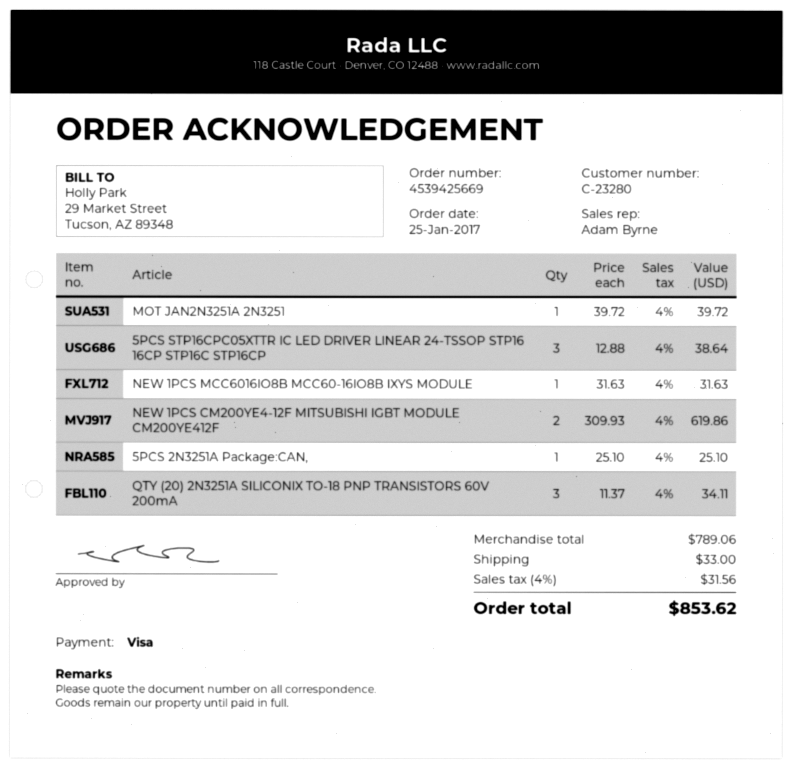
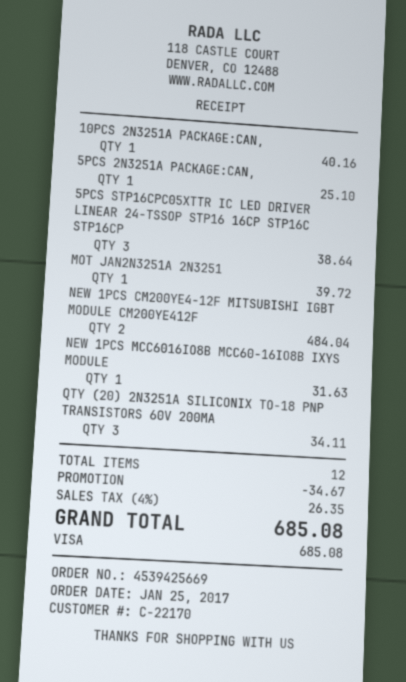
customer number: C-23280 -> C-22170
NEW 1PCS CM200YE4-12F MITSUBISHI IGBT MODULE CM200YE412F: 2 for 619.86 -> 2 for 484.04
10PCS 2N3251A PACKAGE:CAN,: none -> 1 for 40.16
discount: none -> 34.67
shipping: 33.00 -> none
tax: 4% = 31.56 -> 4% = 26.35
total: 853.62 -> 685.08

